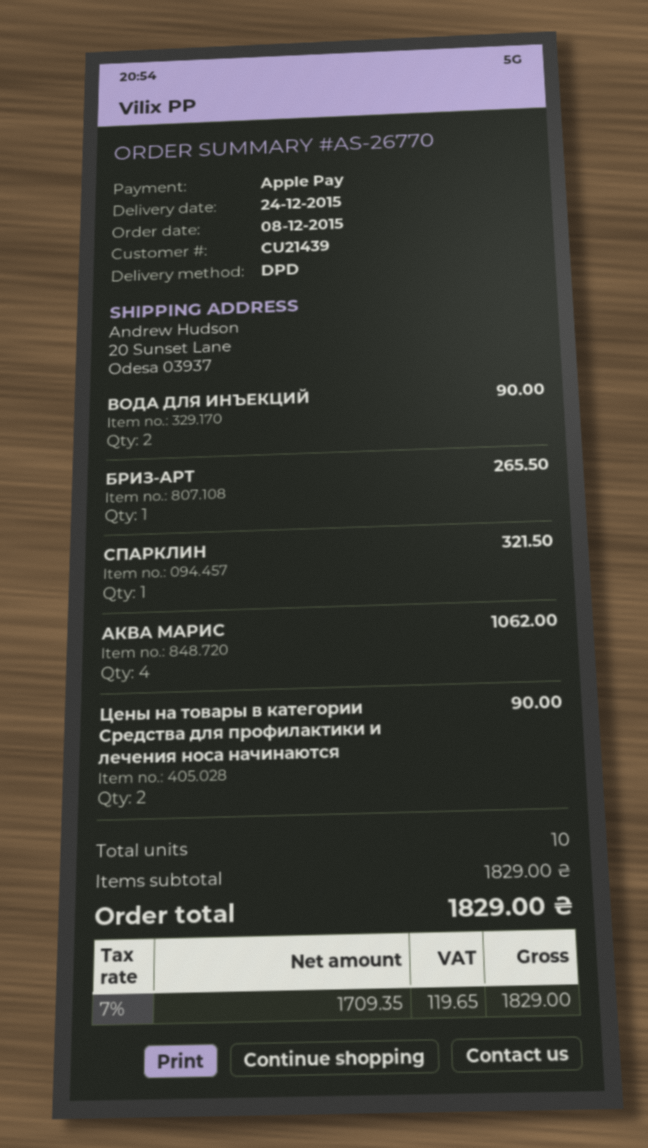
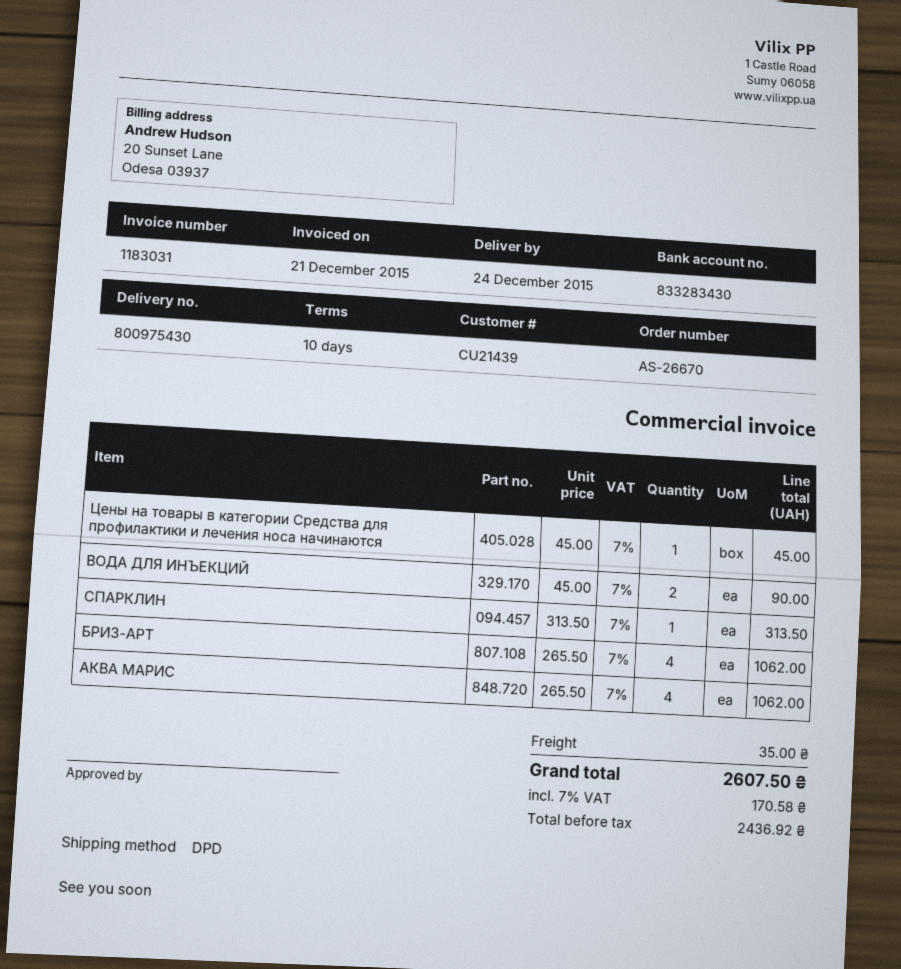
order number: AS-26770 -> AS-26670
БРИЗ-АРТ: 1 for 265.50 -> 4 for 1062.00
СПАРКЛИН: 1 for 321.50 -> 1 for 313.50
Цены на товары в категории Средства для профилактики и лечения носа начинаются: 2 for 90.00 -> 1 for 45.00
shipping: none -> 35.00
net: 1709.35 -> 2436.92
tax: 7% = 119.65 -> 7% = 170.58
total: 1829.00 -> 2607.50

